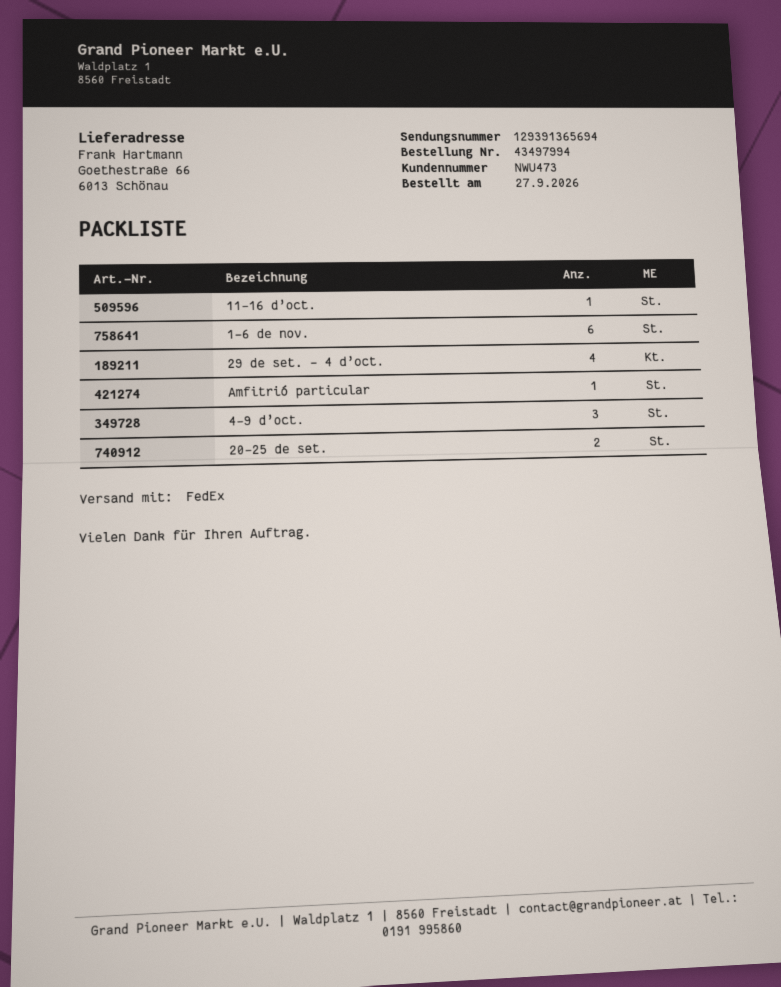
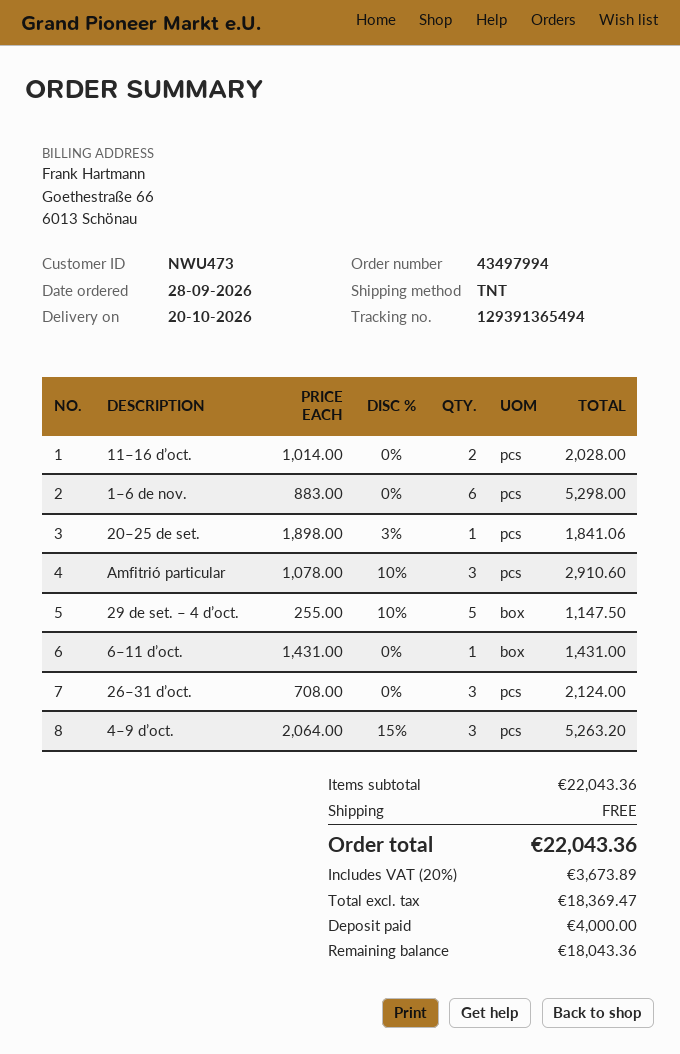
order date: 2026-09-27 -> 2026-09-28
shipping method: FedEx -> TNT
tracking number: 129391365694 -> 129391365494
11–16 d’oct.: 1 -> 2
29 de set. – 4 d’oct.: 4 -> 5
Amfitrió particular: 1 -> 3
20–25 de set.: 2 -> 1
6–11 d’oct.: none -> 1
26–31 d’oct.: none -> 3

